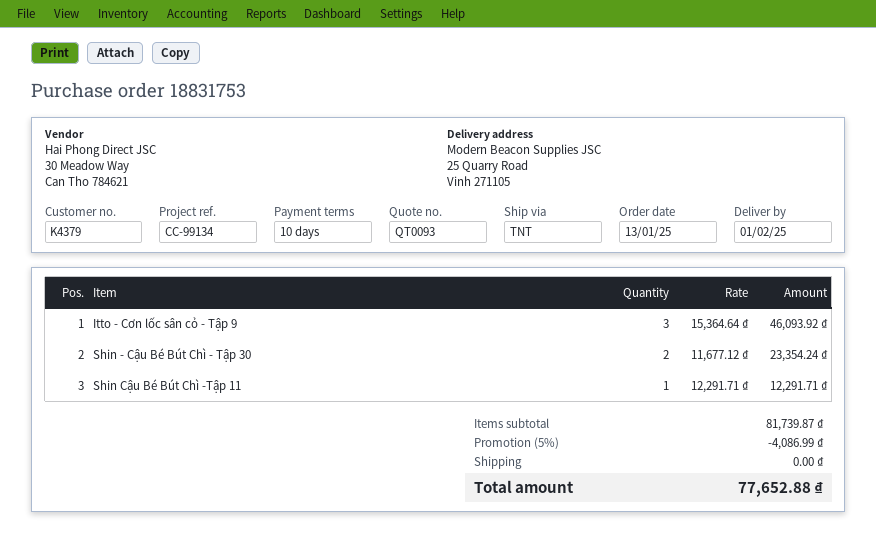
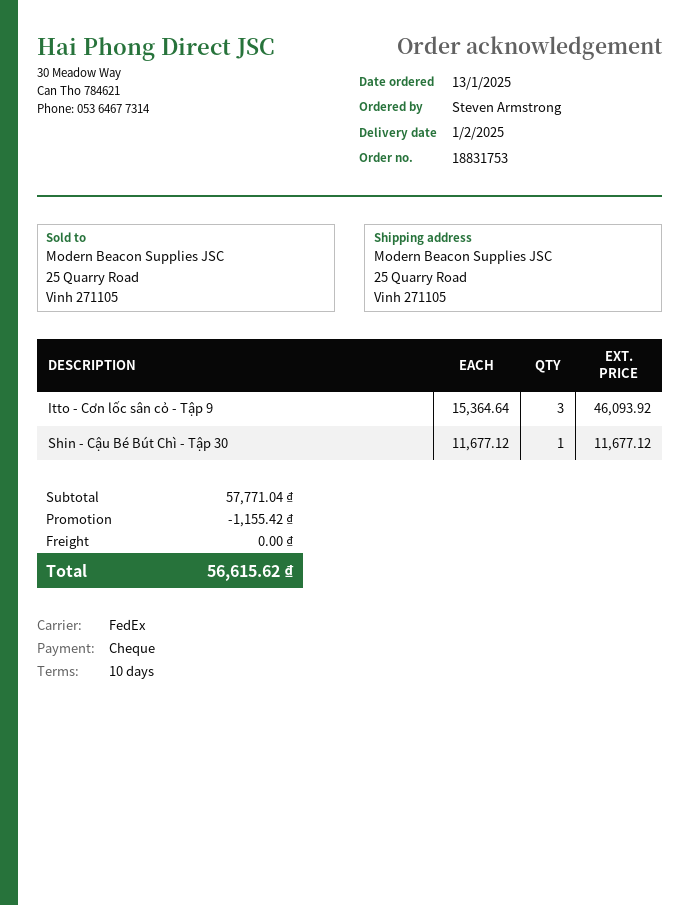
shipping method: TNT -> FedEx
Shin - Cậu Bé Bút Chì - Tập 30: 2 x 11677.12 = 23354.24 -> 1 x 11677.12 = 11677.12
Shin Cậu Bé Bút Chì -Tập 11: 1 x 12291.71 = 12291.71 -> none
subtotal: 81739.87 -> 57771.04
discount: 4086.99 -> 1155.42
total: 77652.88 -> 56615.62

